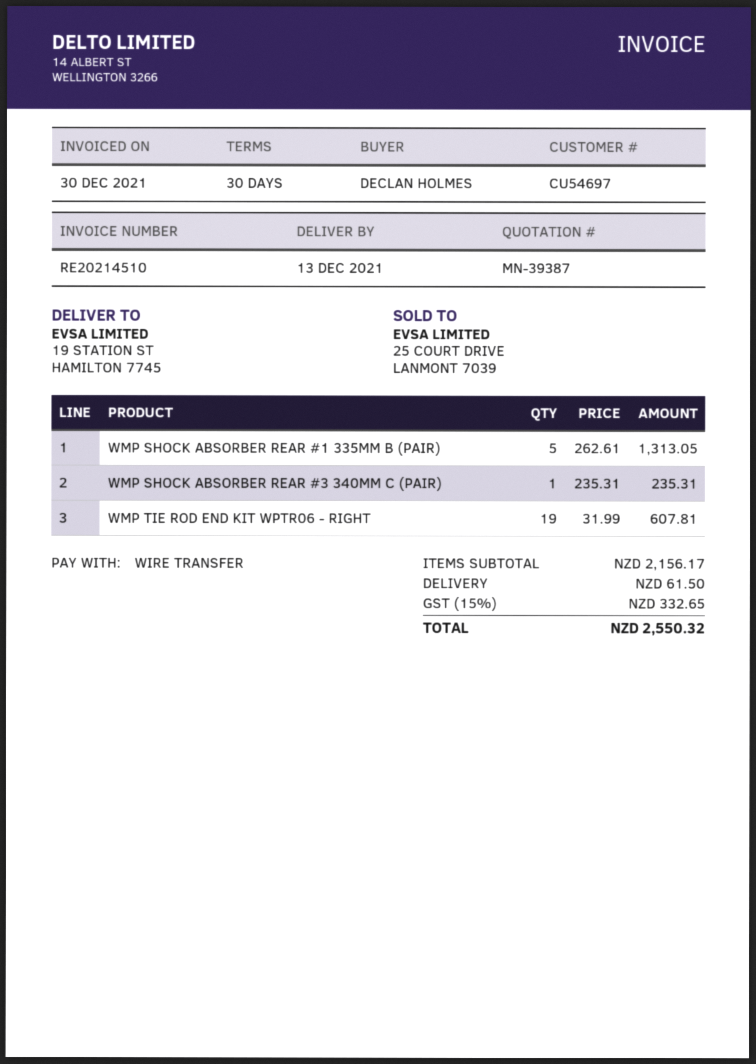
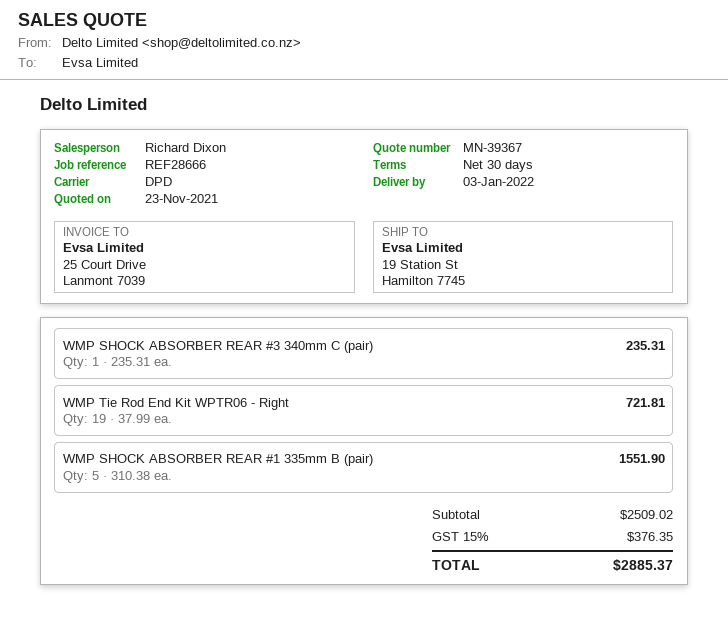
quote number: MN-39387 -> MN-39367
delivery date: 2021-12-13 -> 2022-01-03
WMP SHOCK ABSORBER REAR #1 335MM B (PAIR): 5 x 262.61 = 1313.05 -> 5 x 310.38 = 1551.90
WMP TIE ROD END KIT WPTR06 - RIGHT: 19 x 31.99 = 607.81 -> 19 x 37.99 = 721.81
subtotal: 2156.17 -> 2509.02
shipping: 61.50 -> none
tax: 15% = 332.65 -> 15% = 376.35
total: 2550.32 -> 2885.37

